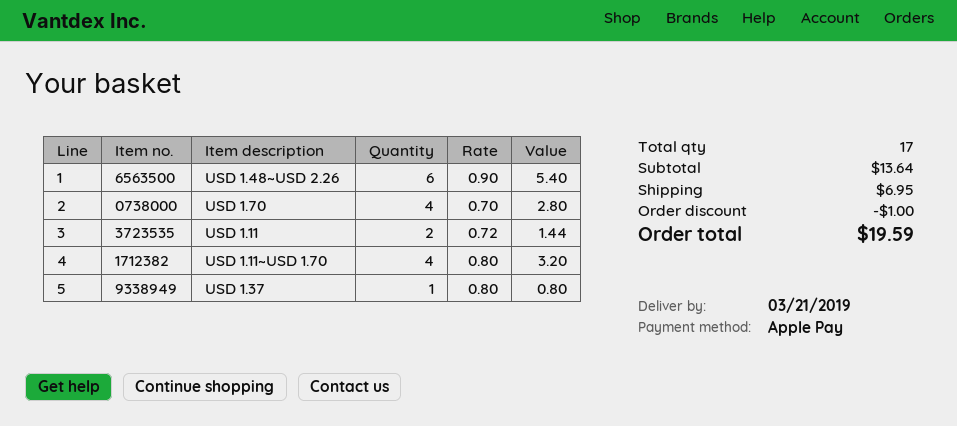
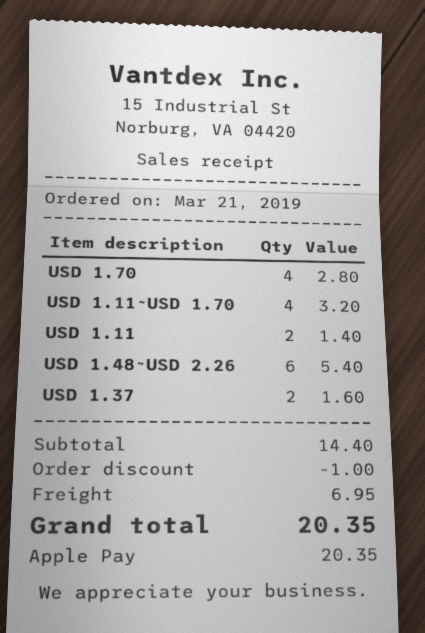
USD 1.11: 2 for 1.44 -> 2 for 1.40
USD 1.37: 1 for 0.80 -> 2 for 1.60
subtotal: 13.64 -> 14.40
total: 19.59 -> 20.35

